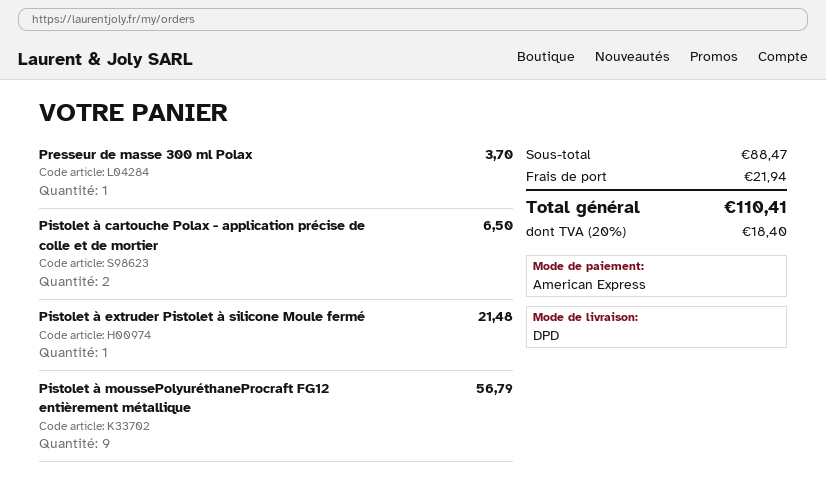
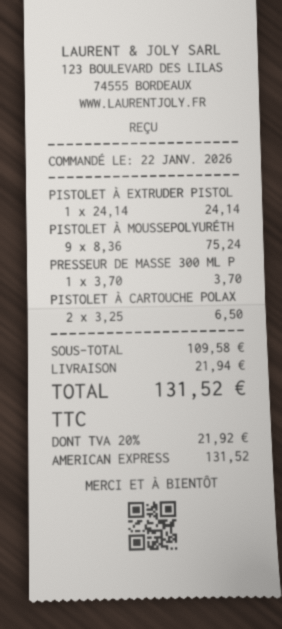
Pistolet à extruder Pistolet à silicone Moule fermé: 1 for 21.48 -> 1 for 24.14
Pistolet à moussePolyuréthaneProcraft FG12 entièrement métallique: 9 for 56.79 -> 9 for 75.24
subtotal: 88.47 -> 109.58
tax: 20% = 18.40 -> 20% = 21.92
total: 110.41 -> 131.52

